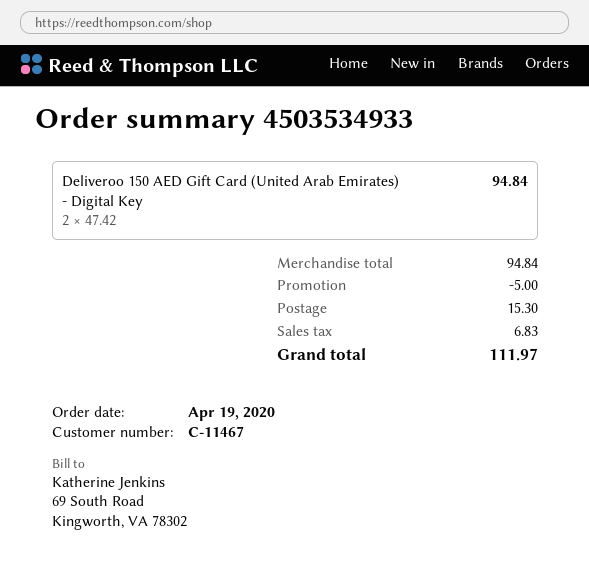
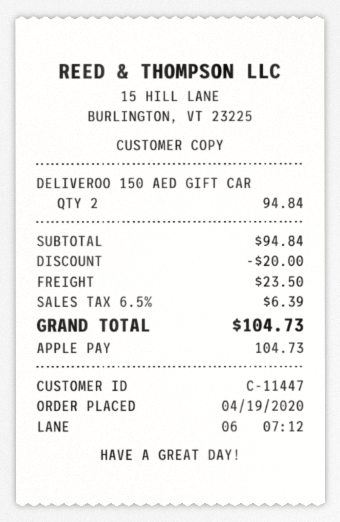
customer number: C-11467 -> C-11447
discount: 5.00 -> 20.00
shipping: 15.30 -> 23.50
tax: 6.83 -> 6.39
total: 111.97 -> 104.73

